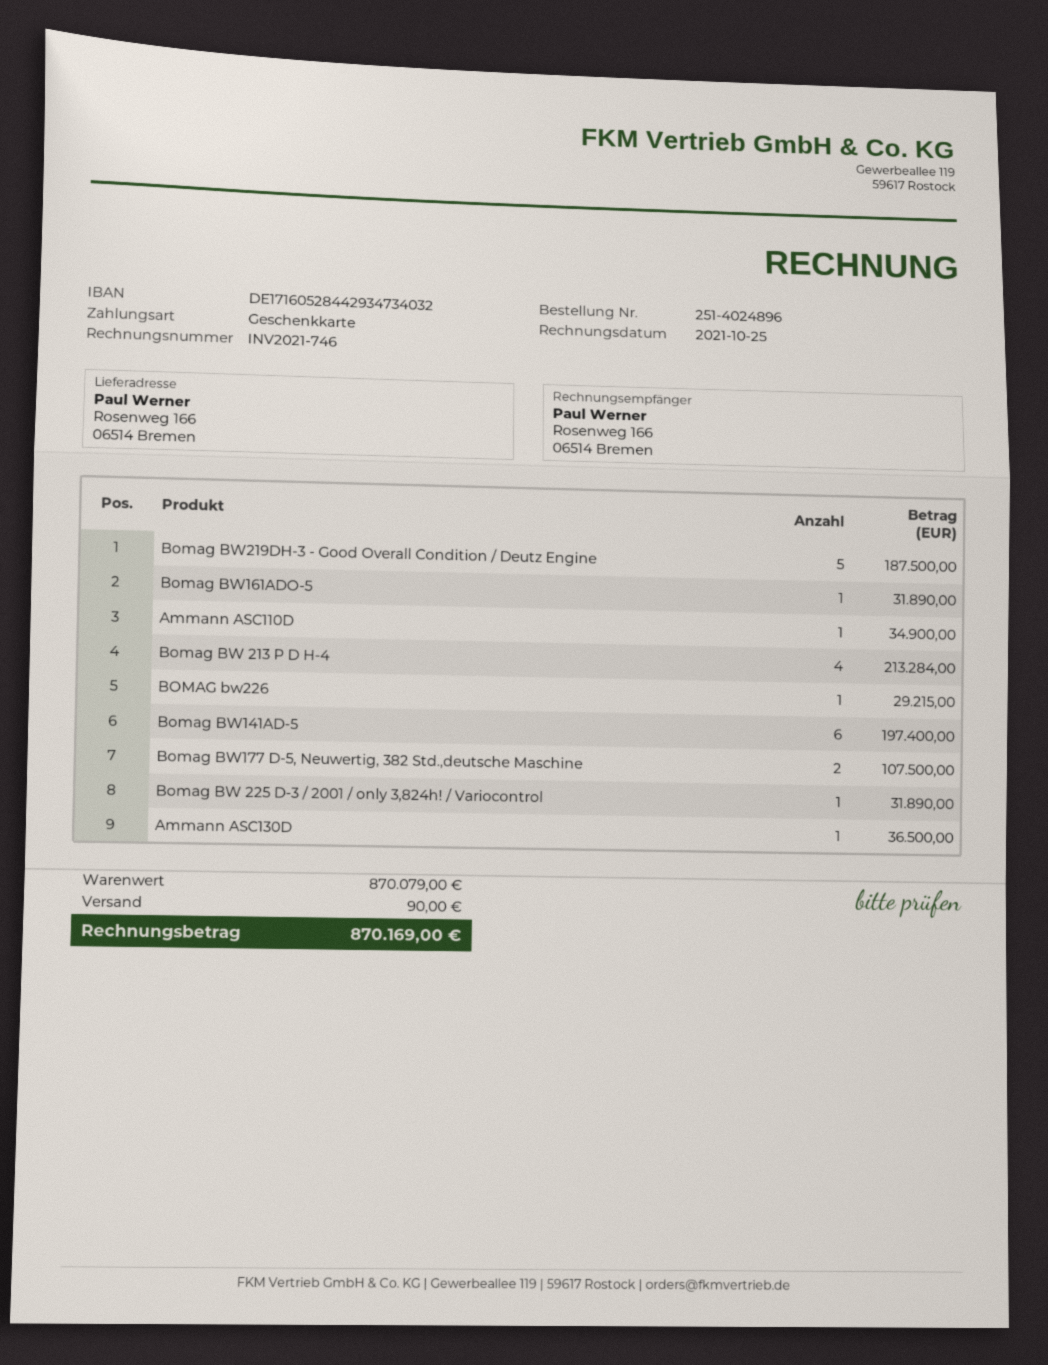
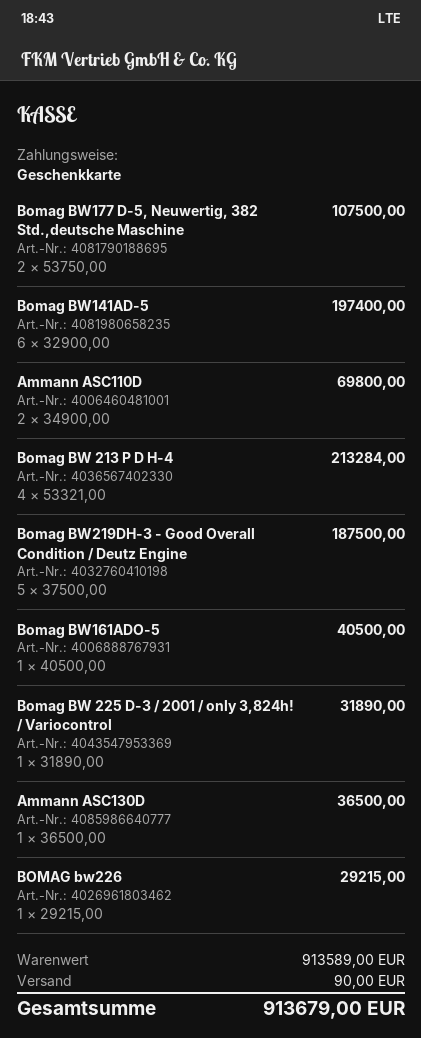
Bomag BW161ADO-5: 1 for 31890.00 -> 1 for 40500.00
Ammann ASC110D: 1 for 34900.00 -> 2 for 69800.00
subtotal: 870079.00 -> 913589.00
total: 870169.00 -> 913679.00

